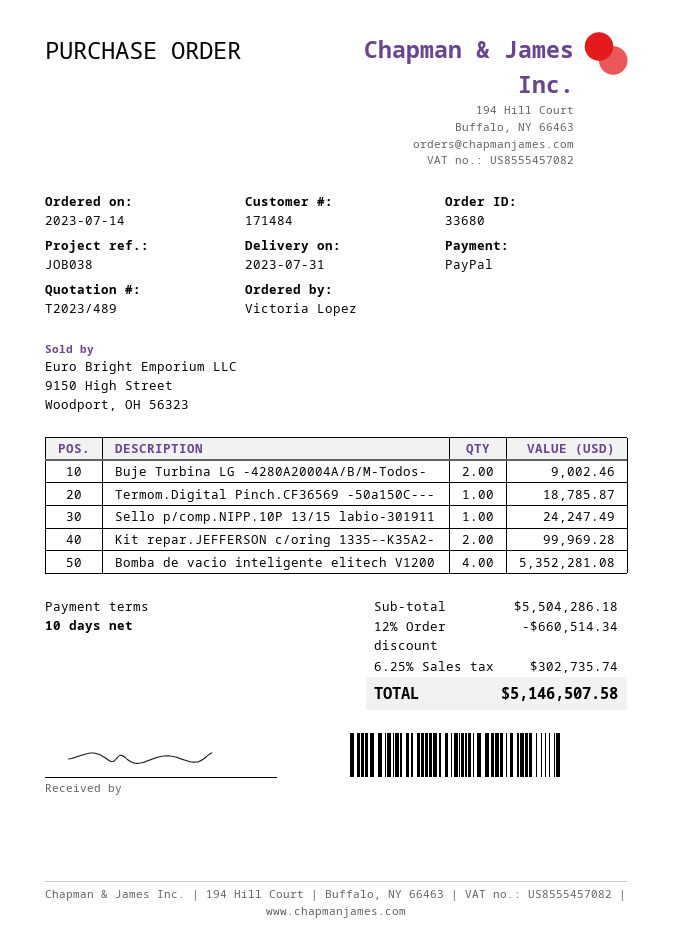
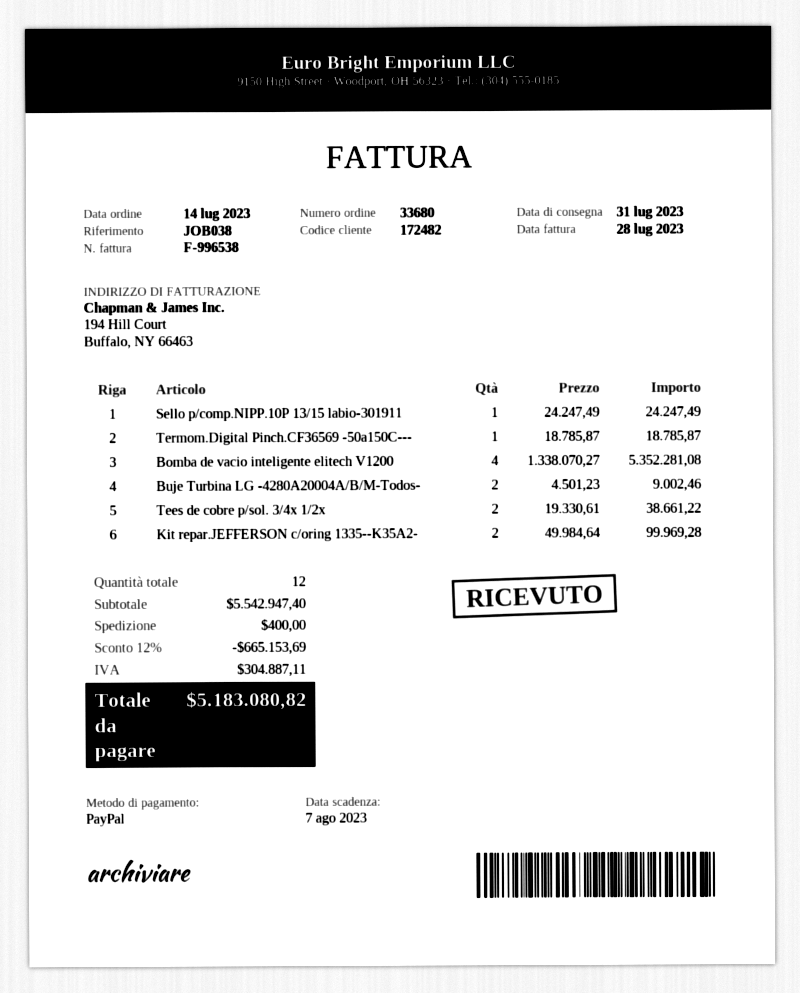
customer number: 171484 -> 172482
Tees de cobre p/sol. 3/4x 1/2x: none -> 2 for 38661.22
subtotal: 5504286.18 -> 5542947.40
discount: 12% = 660514.34 -> 12% = 665153.69
shipping: none -> 400.00
tax: 302735.74 -> 304887.11
total: 5146507.58 -> 5183080.82

